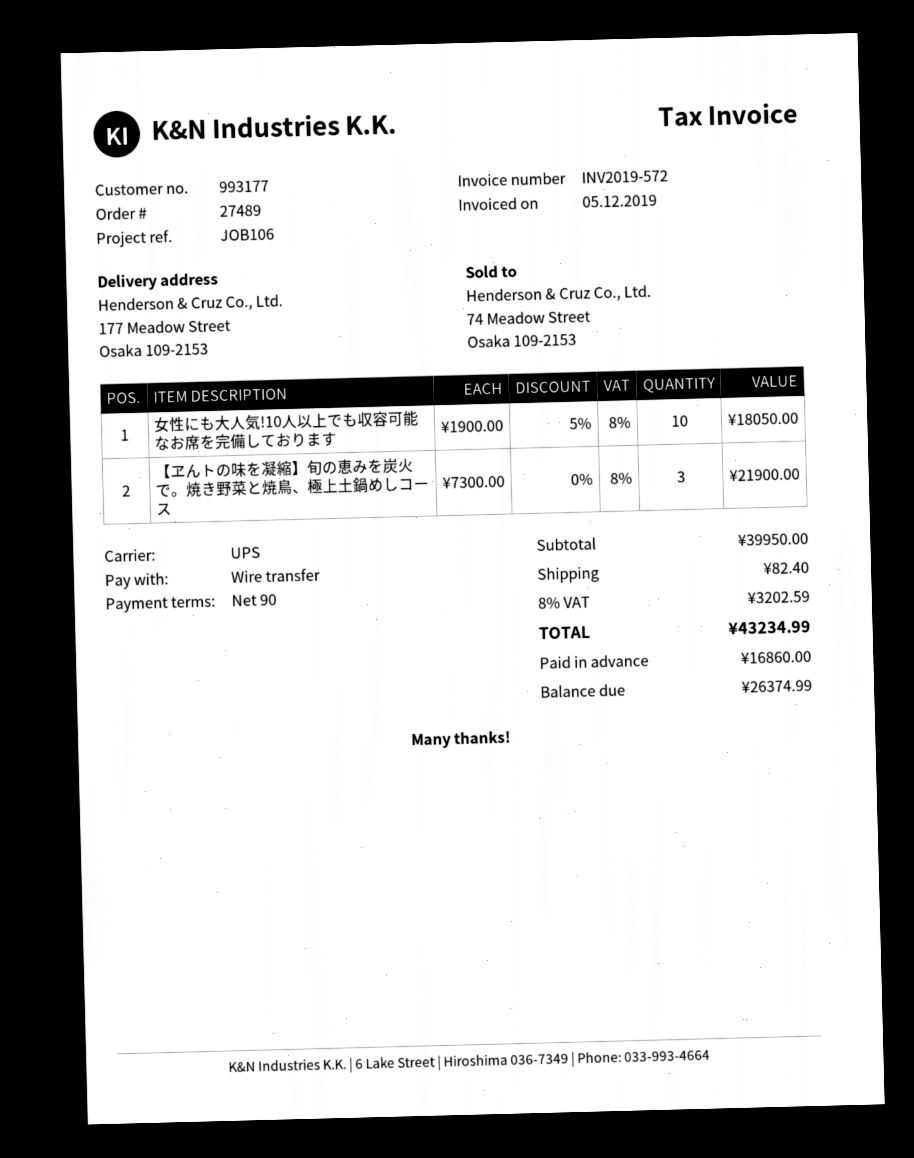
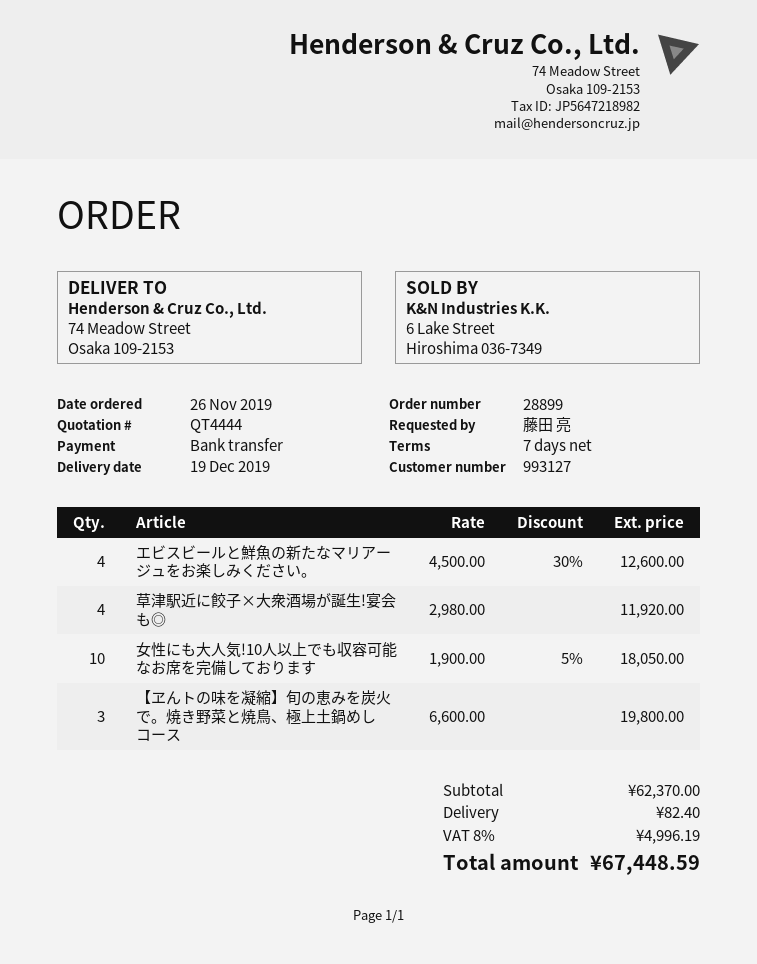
order number: 27489 -> 28899
payment terms: 90 days -> 7 days
customer number: 993177 -> 993127
ship to: 177 Meadow Street, Osaka 109-2153 -> 74 Meadow Street, Osaka 109-2153
【ヱんトの味を凝縮】旬の恵みを炭火で。焼き野菜と焼鳥、極上土鍋めしコース: 3 x 7300.00 = 21900.00 -> 3 x 6600.00 = 19800.00
エビスビールと鮮魚の新たなマリアージュをお楽しみください。: none -> 4 x 4500.00 - 30% = 12600.00
草津駅近に餃子×大衆酒場が誕生!宴会も◎: none -> 4 x 2980.00 = 11920.00
subtotal: 39950.00 -> 62370.00
tax: 8% = 3202.59 -> 8% = 4996.19
total: 43234.99 -> 67448.59

